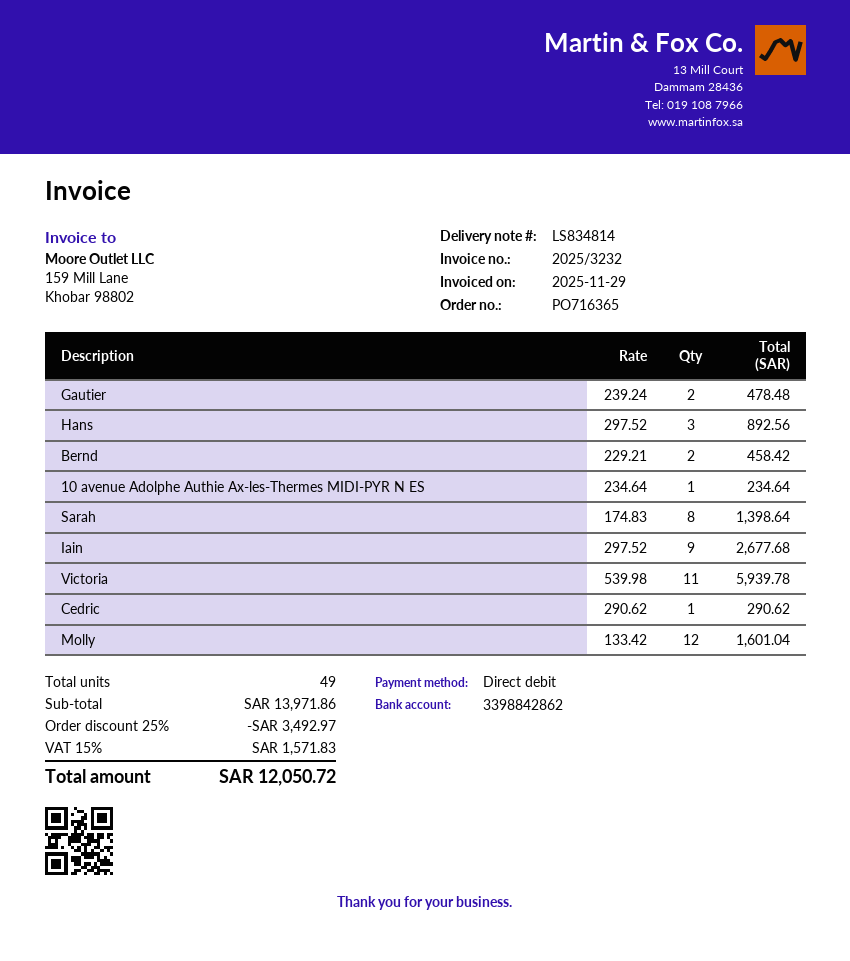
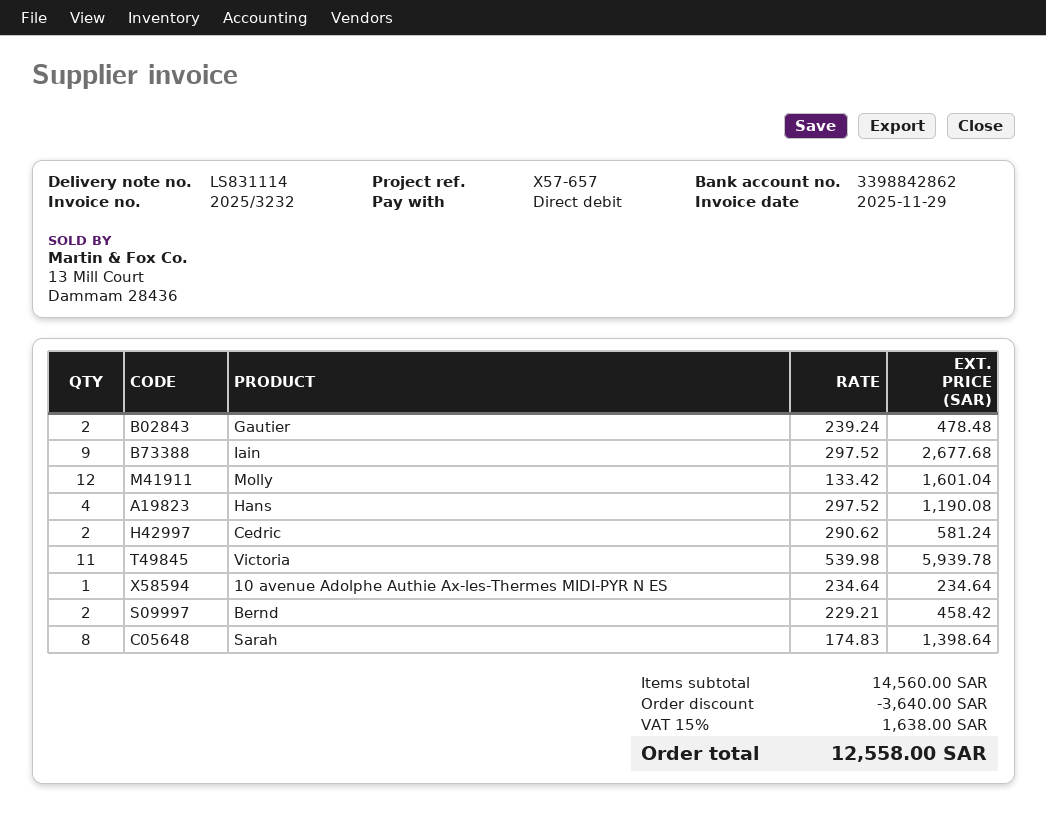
delivery note number: LS834814 -> LS831114
Hans: 3 x 297.52 = 892.56 -> 4 x 297.52 = 1190.08
Cedric: 1 x 290.62 = 290.62 -> 2 x 290.62 = 581.24
subtotal: 13971.86 -> 14560.00
discount: 3492.97 -> 3640.00
tax: 15% = 1571.83 -> 15% = 1638.00
total: 12050.72 -> 12558.00

